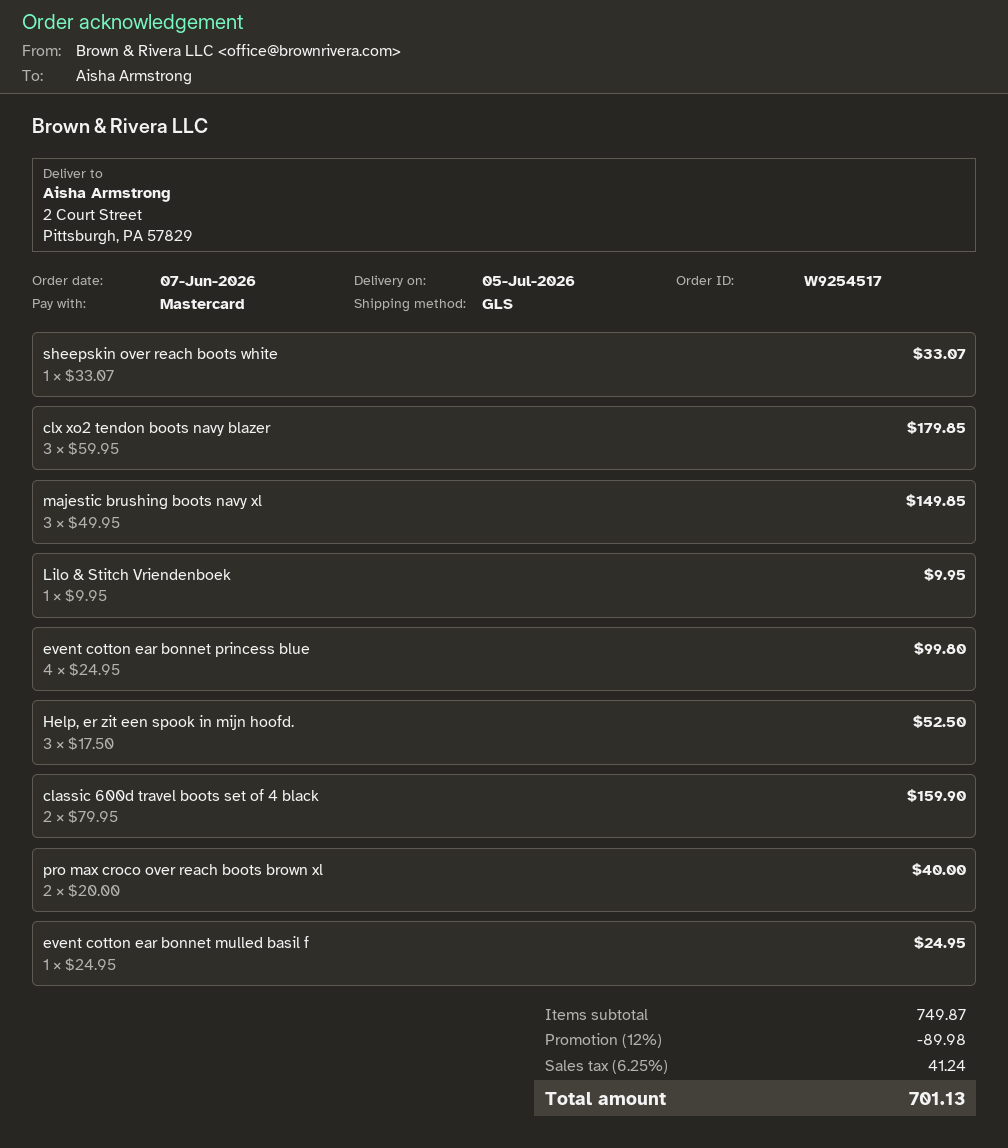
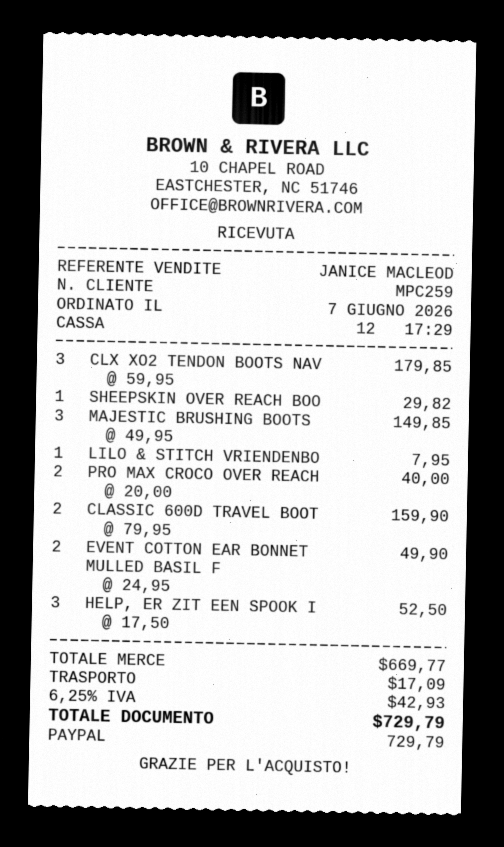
payment method: Mastercard -> PayPal
sheepskin over reach boots white: 1 x 33.07 = 33.07 -> 1 x 29.82 = 29.82
Lilo & Stitch Vriendenboek: 1 x 9.95 = 9.95 -> 1 x 7.95 = 7.95
event cotton ear bonnet princess blue: 4 x 24.95 = 99.80 -> none
event cotton ear bonnet mulled basil f: 1 x 24.95 = 24.95 -> 2 x 24.95 = 49.90
subtotal: 749.87 -> 669.77
discount: 12% = 89.98 -> none
shipping: none -> 17.09
tax: 6.25% = 41.24 -> 6.25% = 42.93
total: 701.13 -> 729.79

